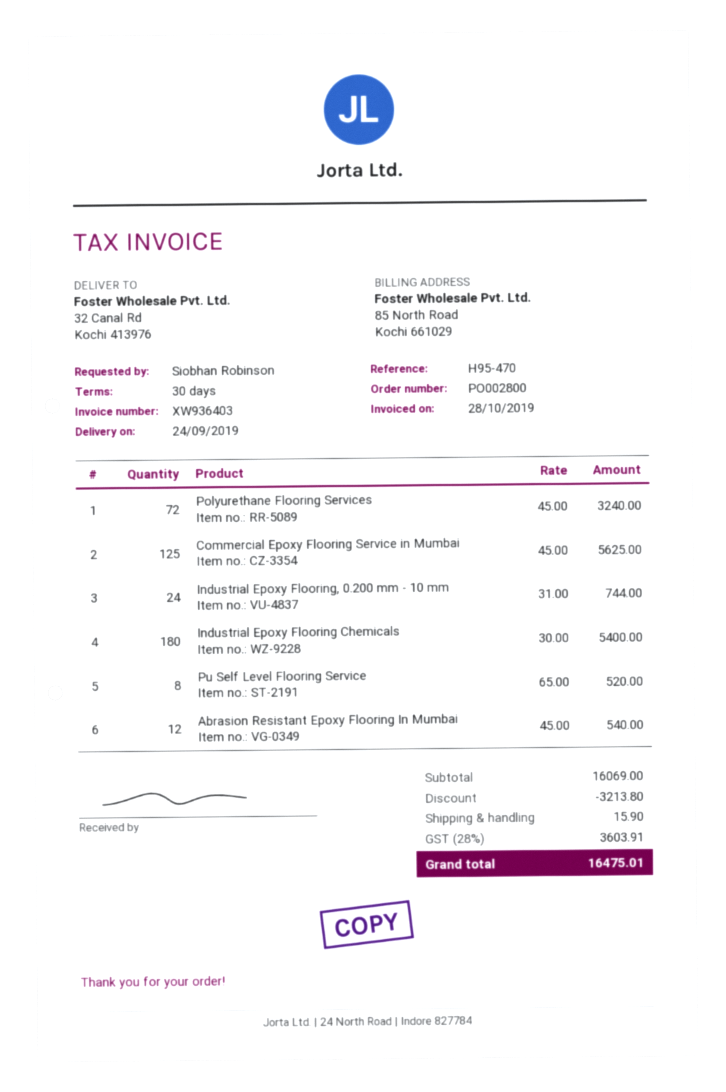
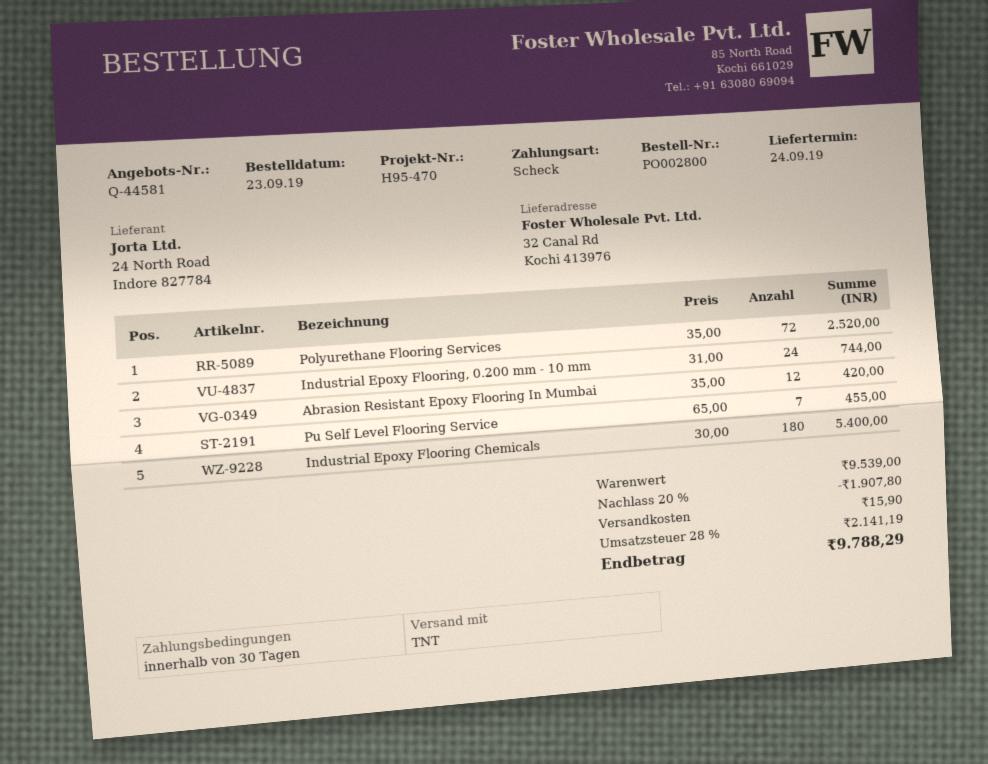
Polyurethane Flooring Services: 72 x 45.00 = 3240.00 -> 72 x 35.00 = 2520.00
Commercial Epoxy Flooring Service in Mumbai: 125 x 45.00 = 5625.00 -> none
Pu Self Level Flooring Service: 8 x 65.00 = 520.00 -> 7 x 65.00 = 455.00
Abrasion Resistant Epoxy Flooring In Mumbai: 12 x 45.00 = 540.00 -> 12 x 35.00 = 420.00
subtotal: 16069.00 -> 9539.00
discount: 3213.80 -> 1907.80
tax: 28% = 3603.91 -> 28% = 2141.19
total: 16475.01 -> 9788.29

